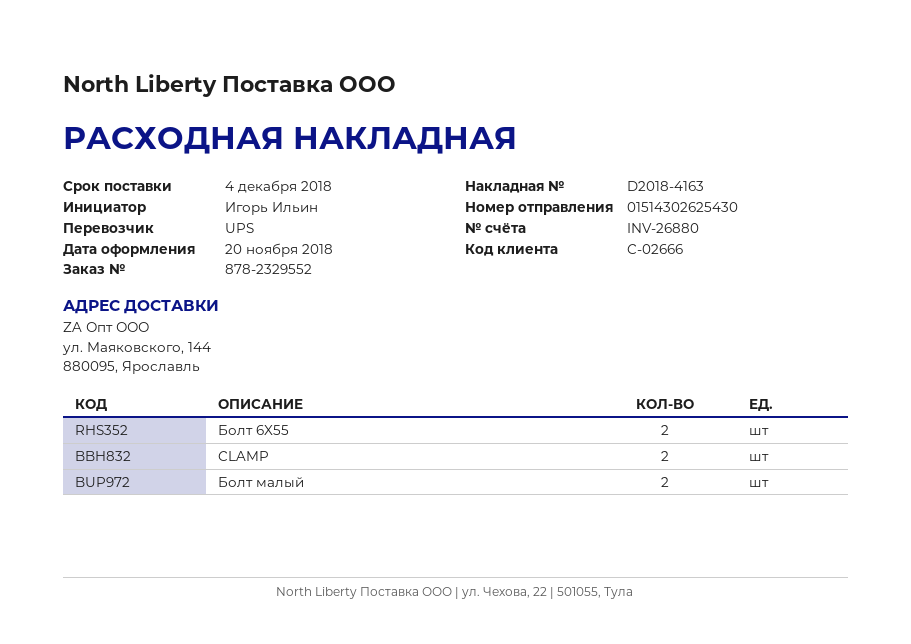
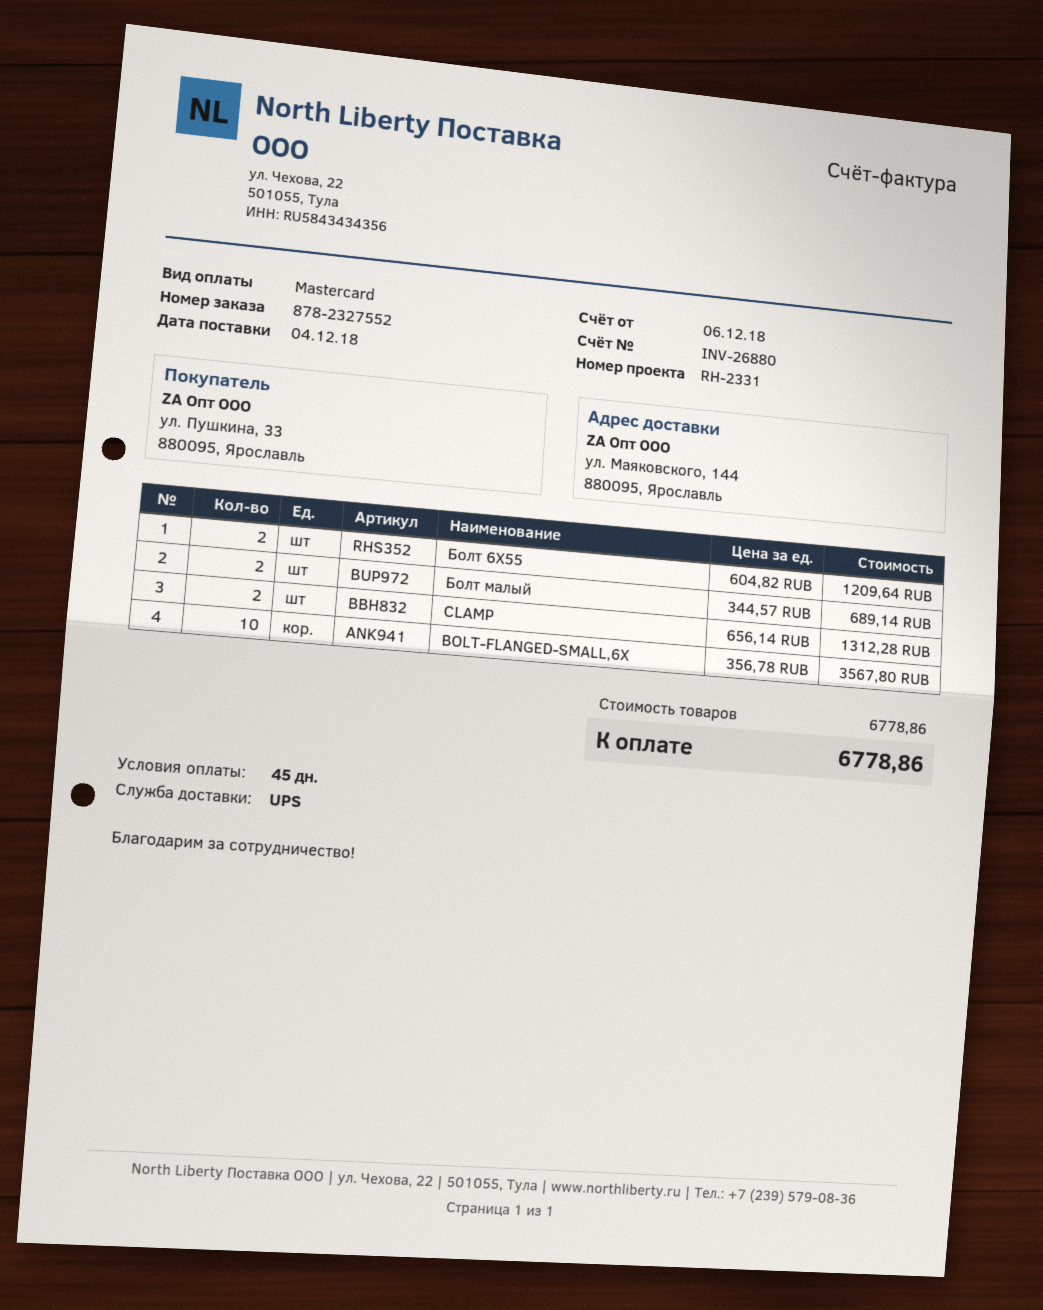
order number: 878-2329552 -> 878-2327552
BOLT-FLANGED-SMALL,6X: none -> 10

